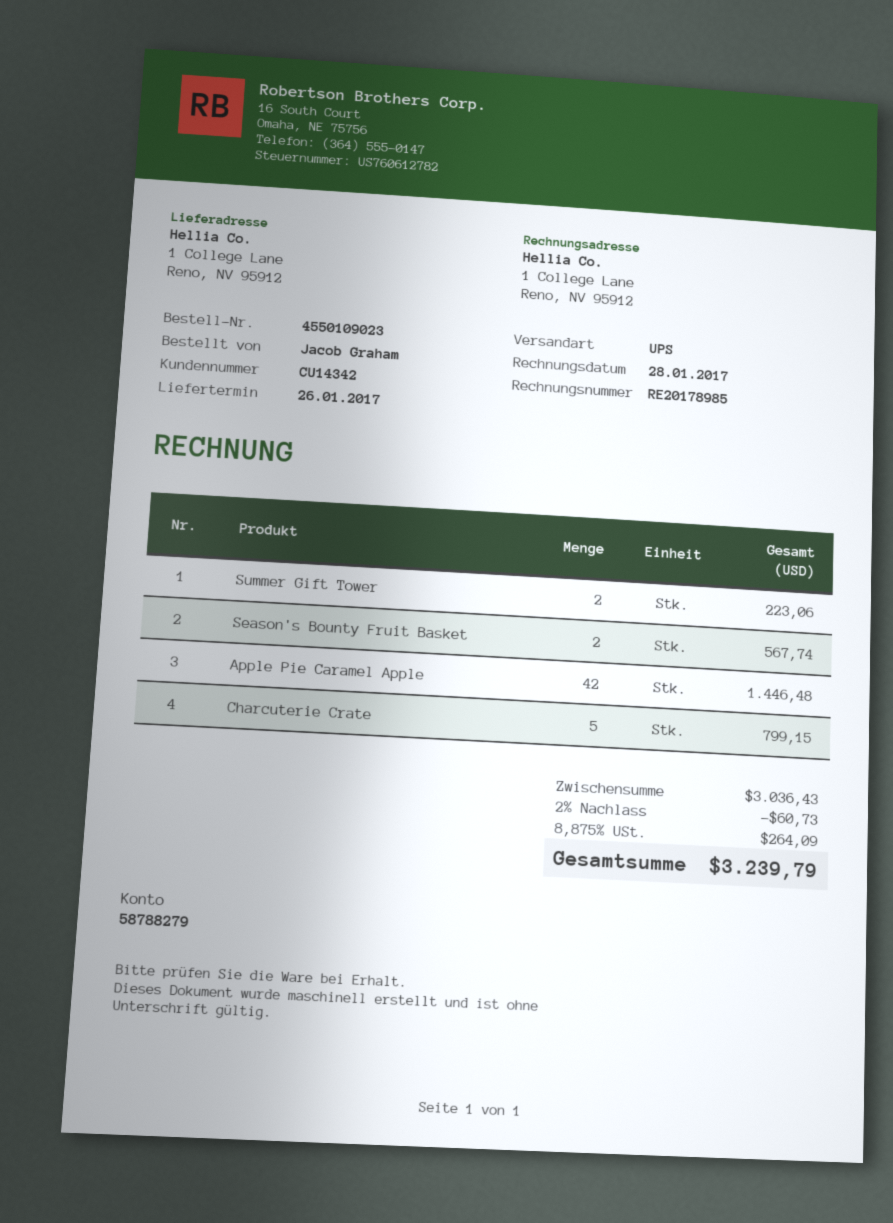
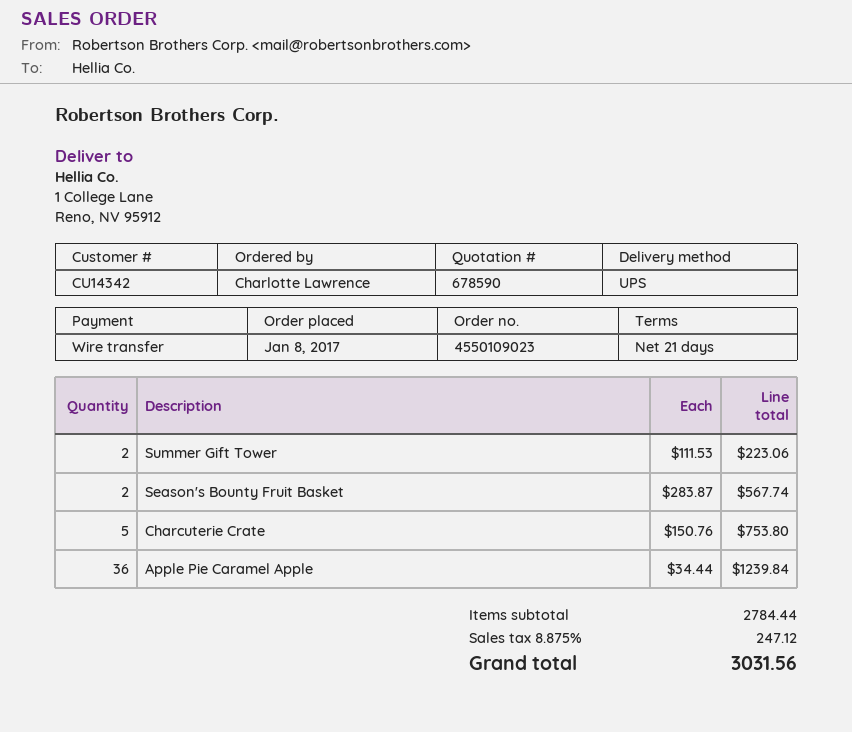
ordered by: Jacob Graham -> Charlotte Lawrence
Apple Pie Caramel Apple: 42 for 1446.48 -> 36 for 1239.84
Charcuterie Crate: 5 for 799.15 -> 5 for 753.80
subtotal: 3036.43 -> 2784.44
discount: 2% = 60.73 -> none
tax: 8.875% = 264.09 -> 8.875% = 247.12
total: 3239.79 -> 3031.56

